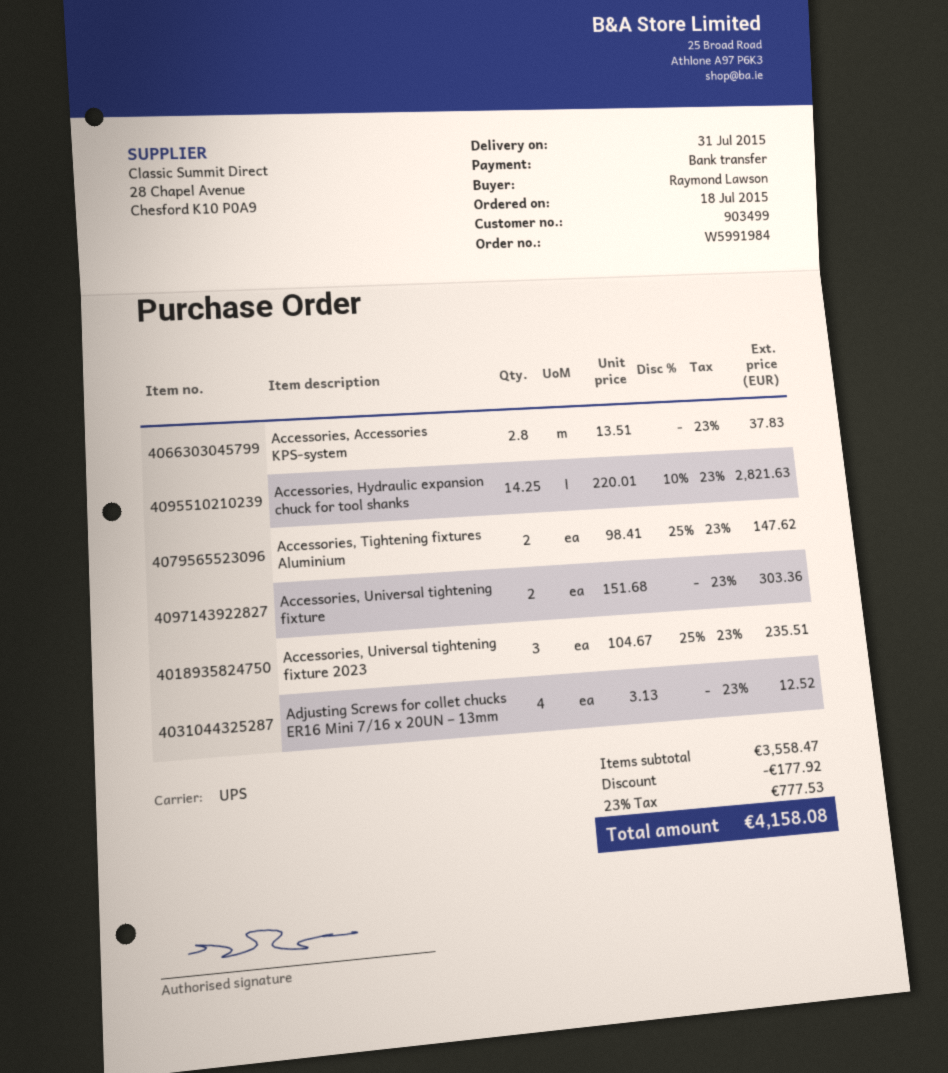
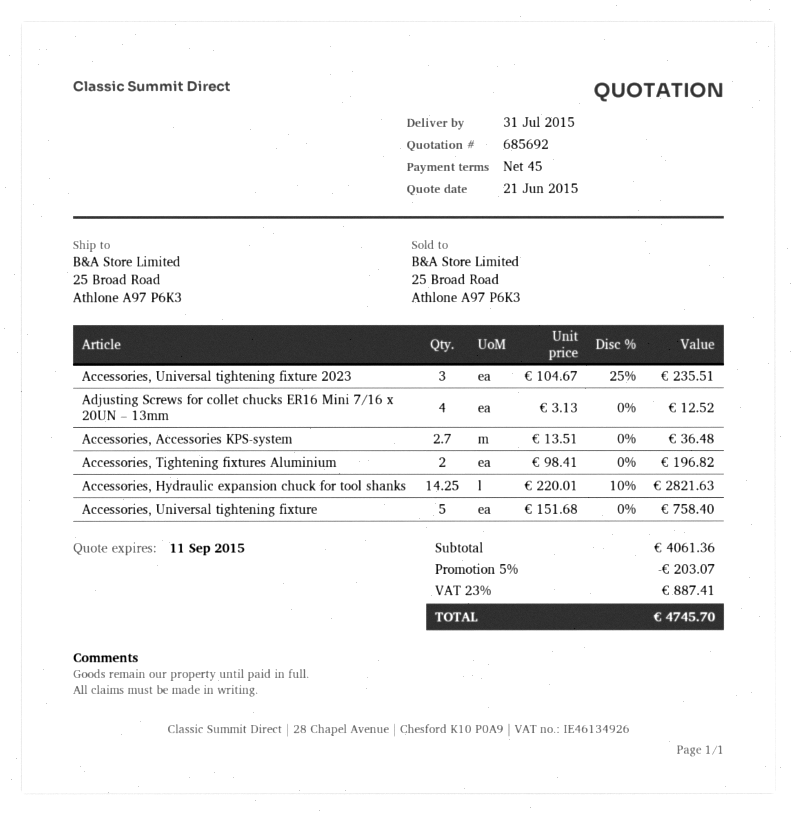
Accessories, Accessories KPS-system: 2.8 x 13.51 = 37.83 -> 2.7 x 13.51 = 36.48
Accessories, Tightening fixtures Aluminium: 2 x 98.41 - 25% = 147.62 -> 2 x 98.41 = 196.82
Accessories, Universal tightening fixture: 2 x 151.68 = 303.36 -> 5 x 151.68 = 758.40
subtotal: 3558.47 -> 4061.36
discount: 177.92 -> 203.07
tax: 23% = 777.53 -> 23% = 887.41
total: 4158.08 -> 4745.70

